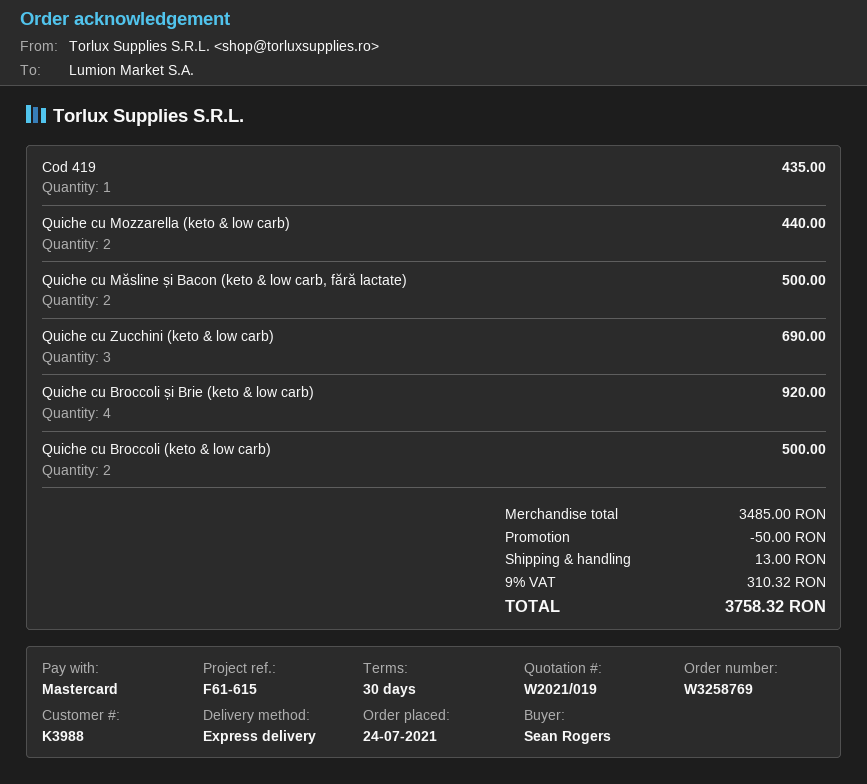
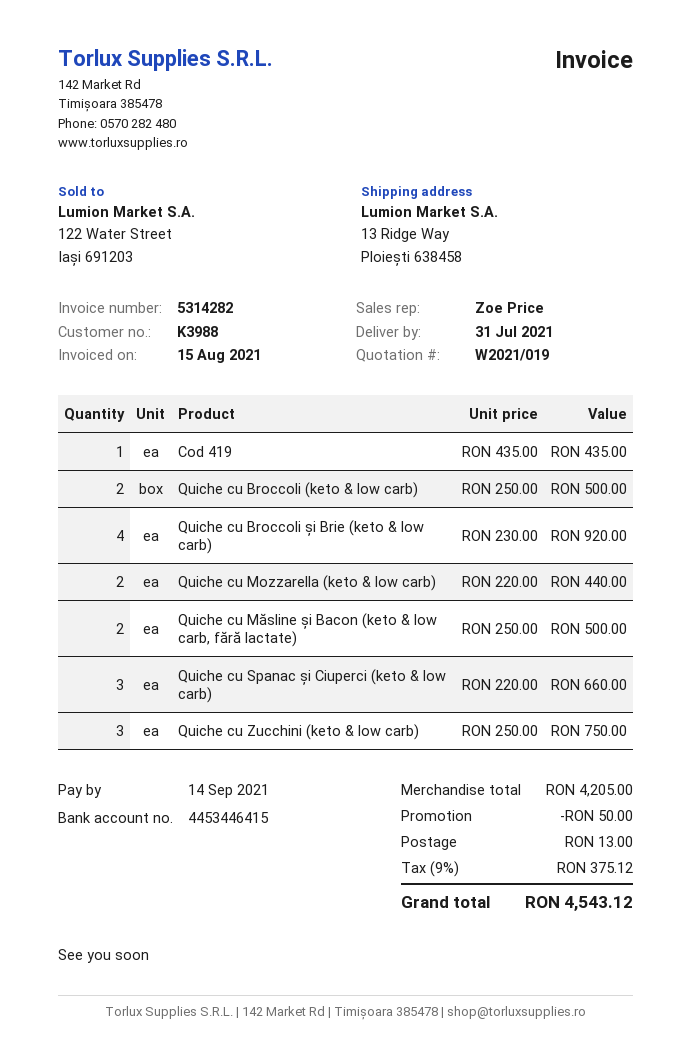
Quiche cu Zucchini (keto & low carb): 3 for 690.00 -> 3 for 750.00
Quiche cu Spanac și Ciuperci (keto & low carb): none -> 3 for 660.00
subtotal: 3485.00 -> 4205.00
tax: 9% = 310.32 -> 9% = 375.12
total: 3758.32 -> 4543.12

